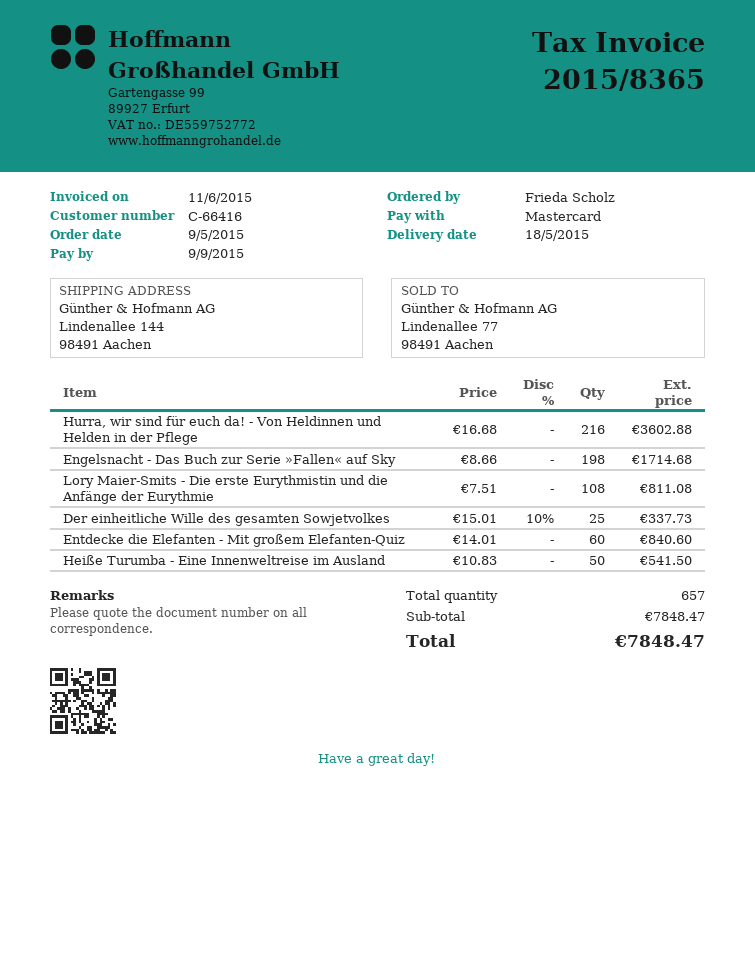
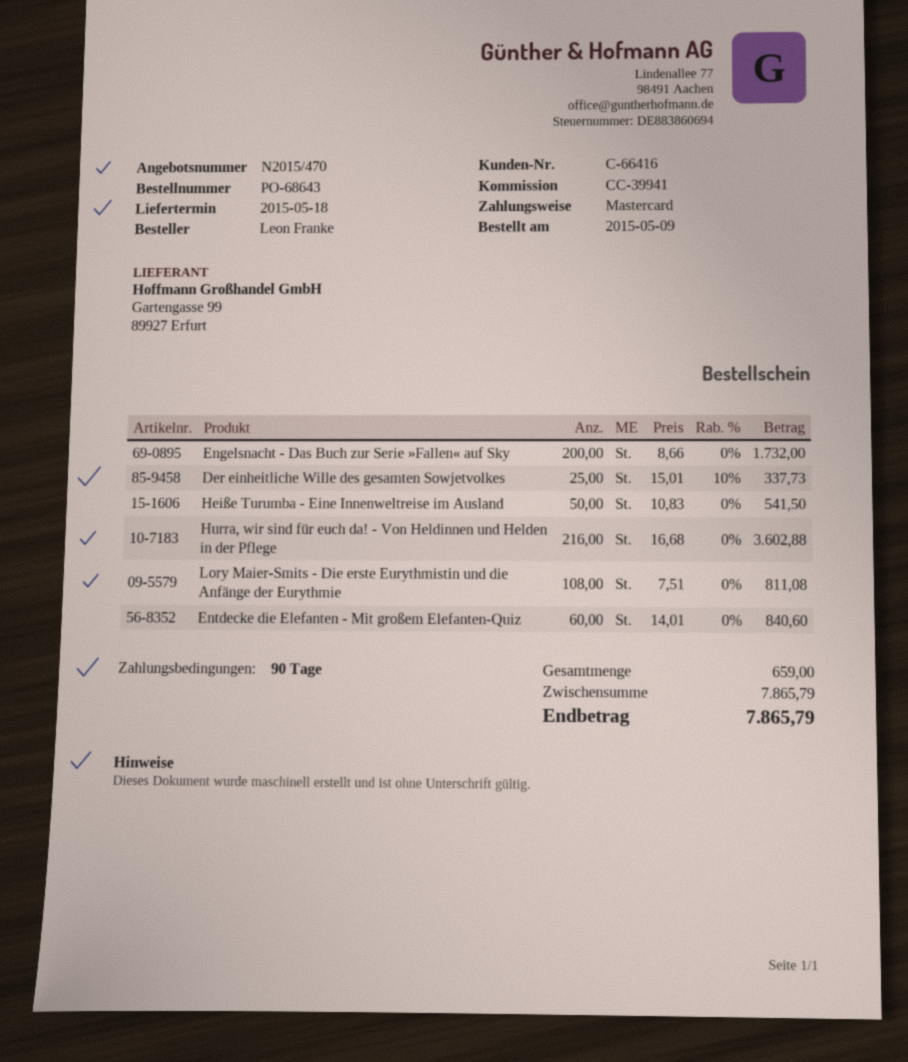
ordered by: Frieda Scholz -> Leon Franke
Engelsnacht - Das Buch zur Serie »Fallen« auf Sky: 198 x 8.66 = 1714.68 -> 200 x 8.66 = 1732.00
total quantity: 657 -> 659
subtotal: 7848.47 -> 7865.79
total: 7848.47 -> 7865.79

